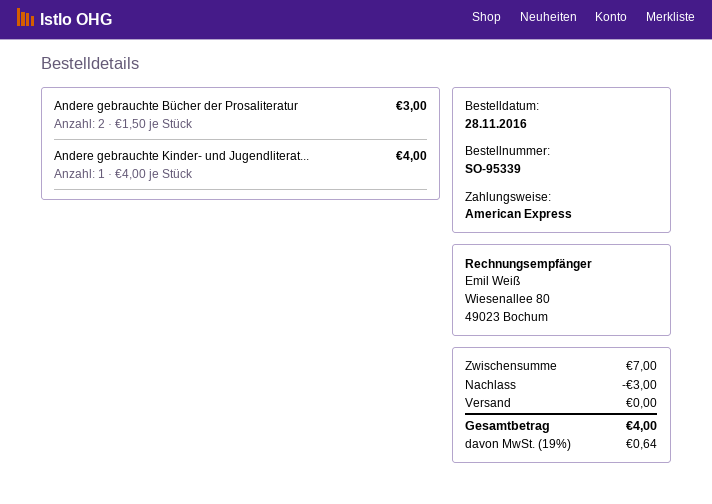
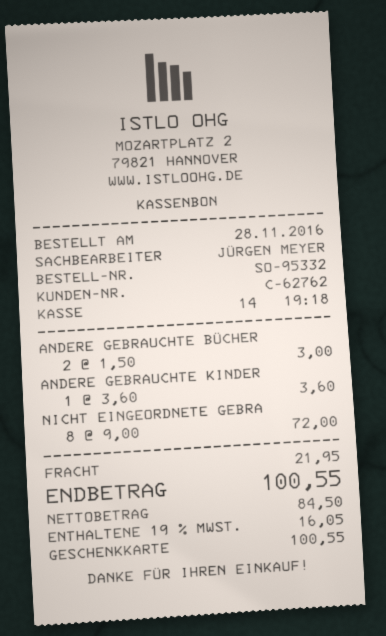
order number: SO-95339 -> SO-95332
payment method: American Express -> gift card
Andere gebrauchte Kinder- und Jugendliterat...: 1 x 4.00 = 4.00 -> 1 x 3.60 = 3.60
NICHT EINGEORDNETE GEBRA: none -> 8 x 9.00 = 72.00
discount: 3.00 -> none
shipping: 0.00 -> 21.95
tax: 19% = 0.64 -> 19% = 16.05
total: 4.00 -> 100.55

